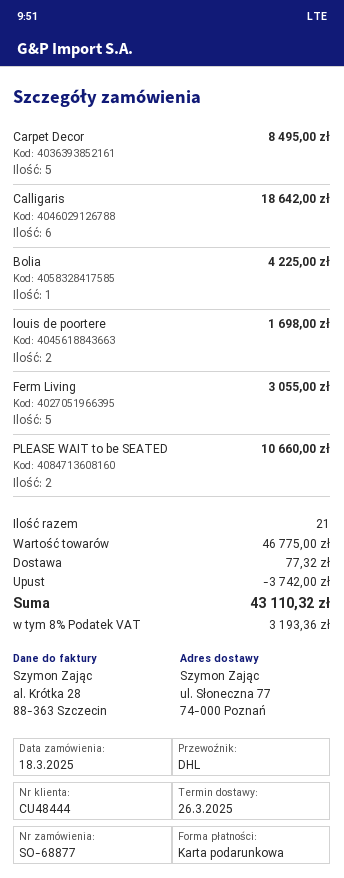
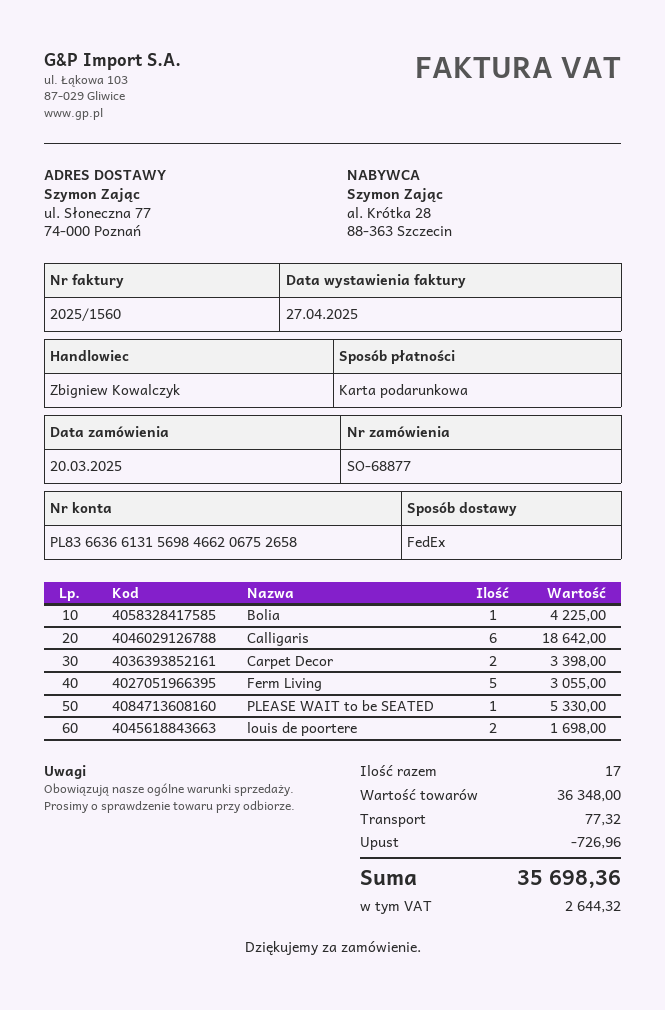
order date: 2025-03-18 -> 2025-03-20
shipping method: DHL -> FedEx
Carpet Decor: 5 for 8495.00 -> 2 for 3398.00
PLEASE WAIT to be SEATED: 2 for 10660.00 -> 1 for 5330.00
total quantity: 21 -> 17
subtotal: 46775.00 -> 36348.00
discount: 3742.00 -> 726.96
tax: 3193.36 -> 2644.32
total: 43110.32 -> 35698.36

